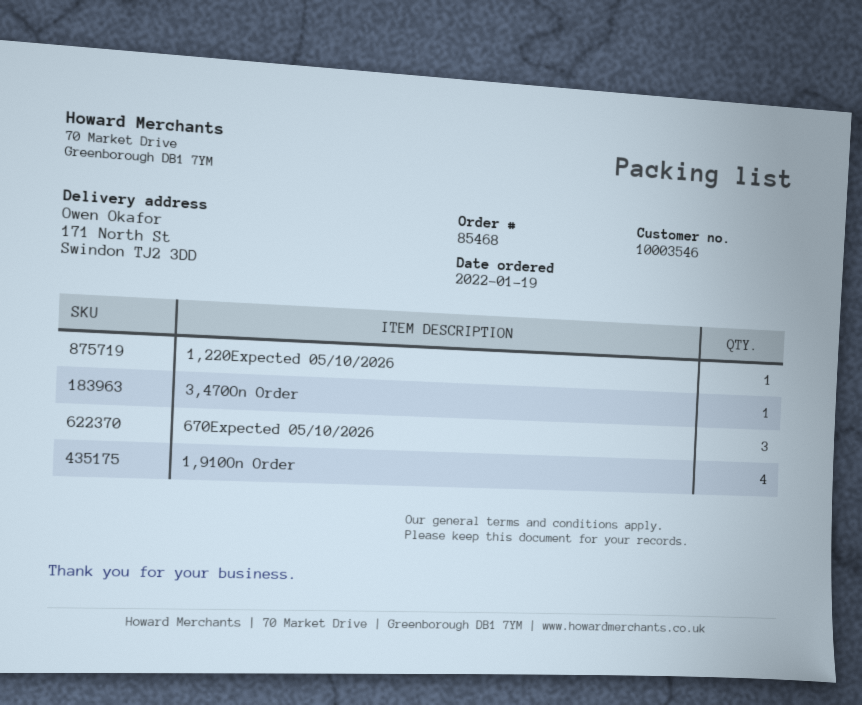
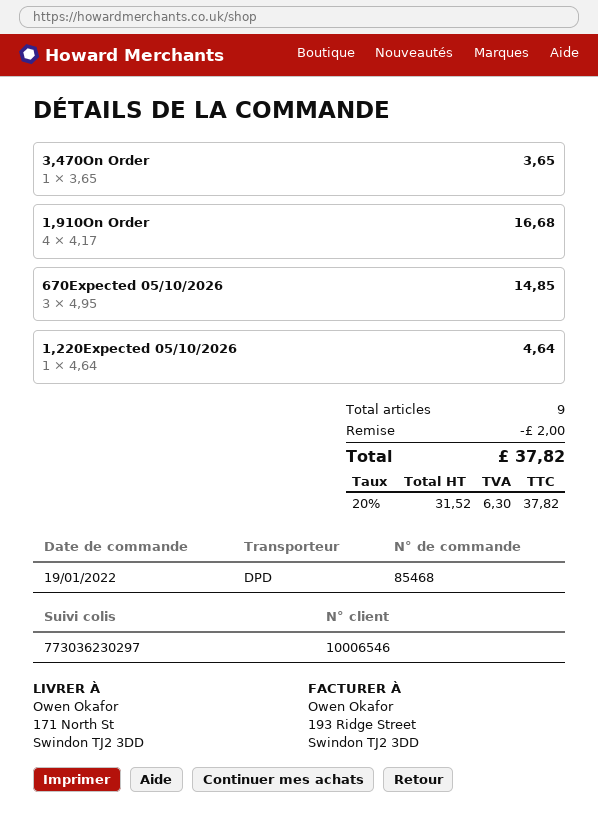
customer number: 10003546 -> 10006546

